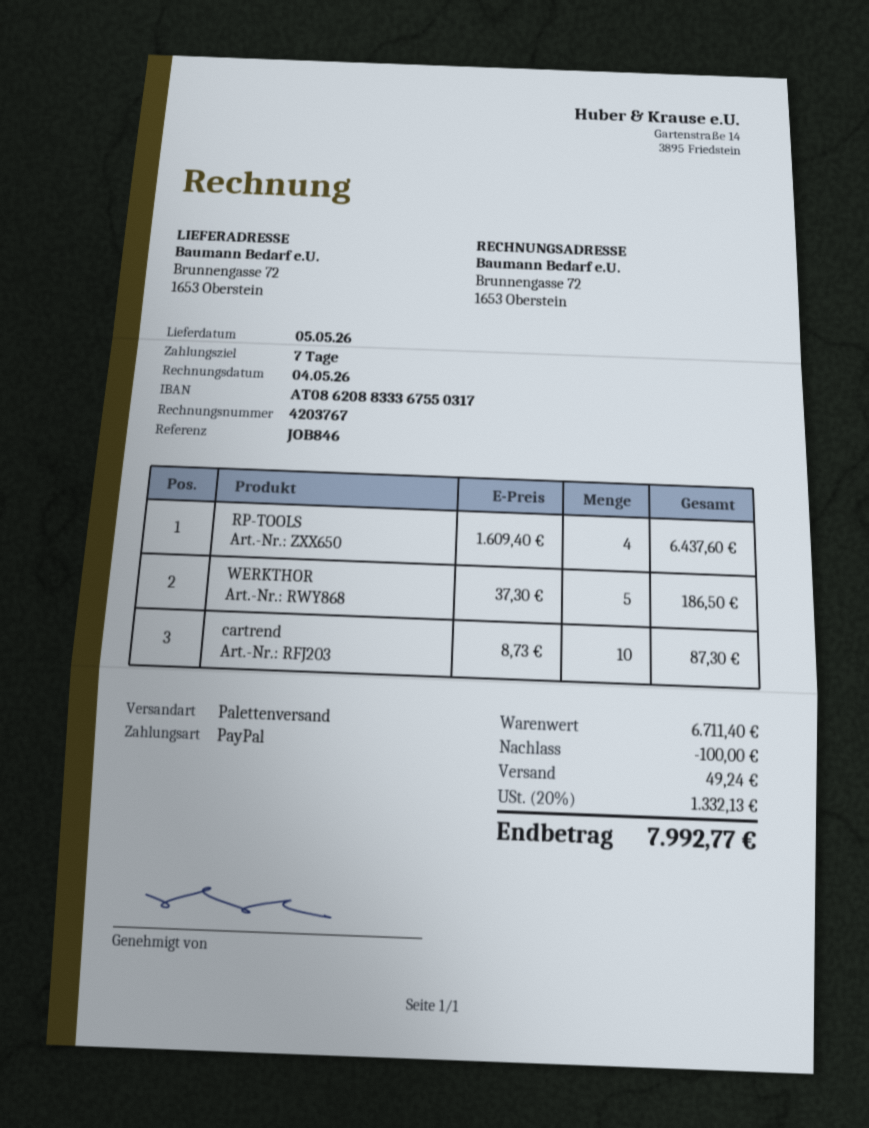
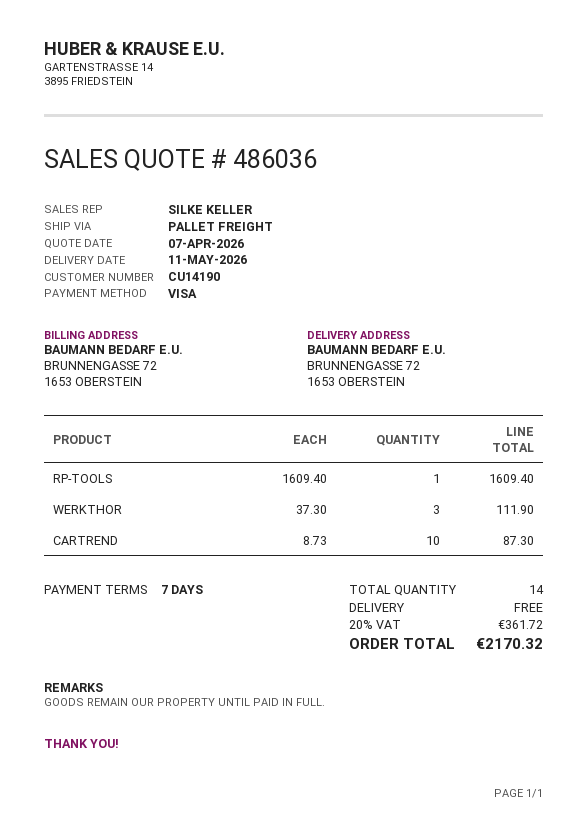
delivery date: 2026-05-05 -> 2026-05-11
payment method: PayPal -> Visa
RP-TOOLS: 4 x 1609.40 = 6437.60 -> 1 x 1609.40 = 1609.40
WERKTHOR: 5 x 37.30 = 186.50 -> 3 x 37.30 = 111.90
discount: 100.00 -> none
shipping: 49.24 -> 0.00
tax: 20% = 1332.13 -> 20% = 361.72
total: 7992.77 -> 2170.32

